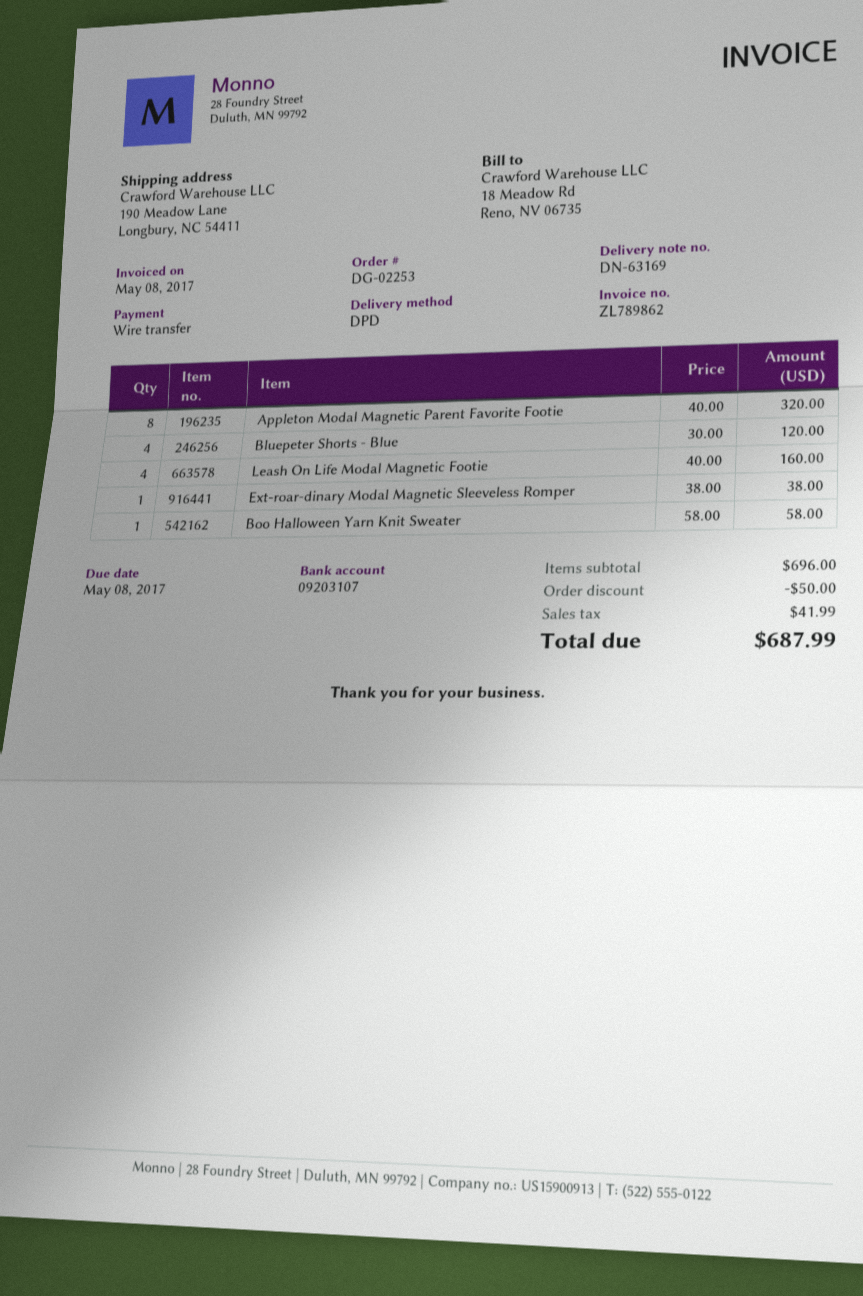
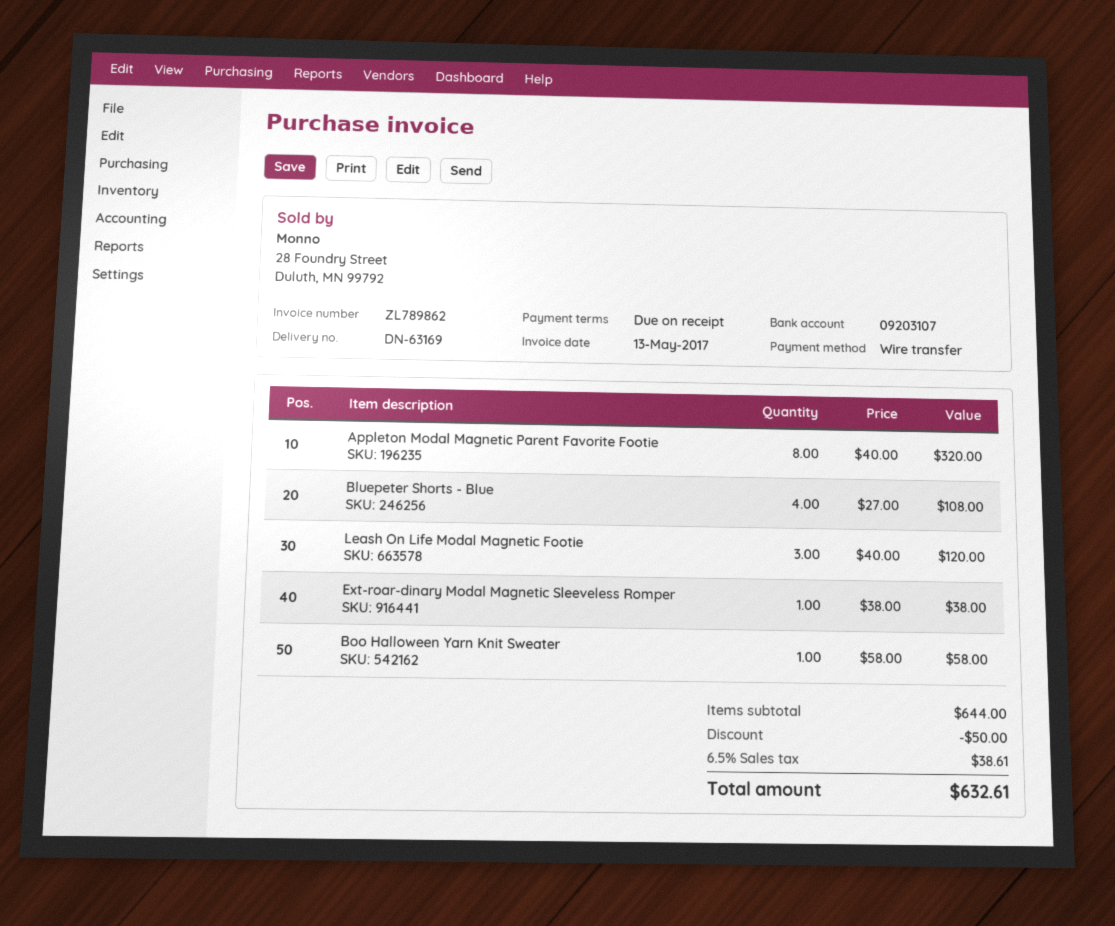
invoice date: 2017-05-08 -> 2017-05-13
Bluepeter Shorts - Blue: 4 x 30.00 = 120.00 -> 4 x 27.00 = 108.00
Leash On Life Modal Magnetic Footie: 4 x 40.00 = 160.00 -> 3 x 40.00 = 120.00
subtotal: 696.00 -> 644.00
tax: 41.99 -> 38.61
total: 687.99 -> 632.61

